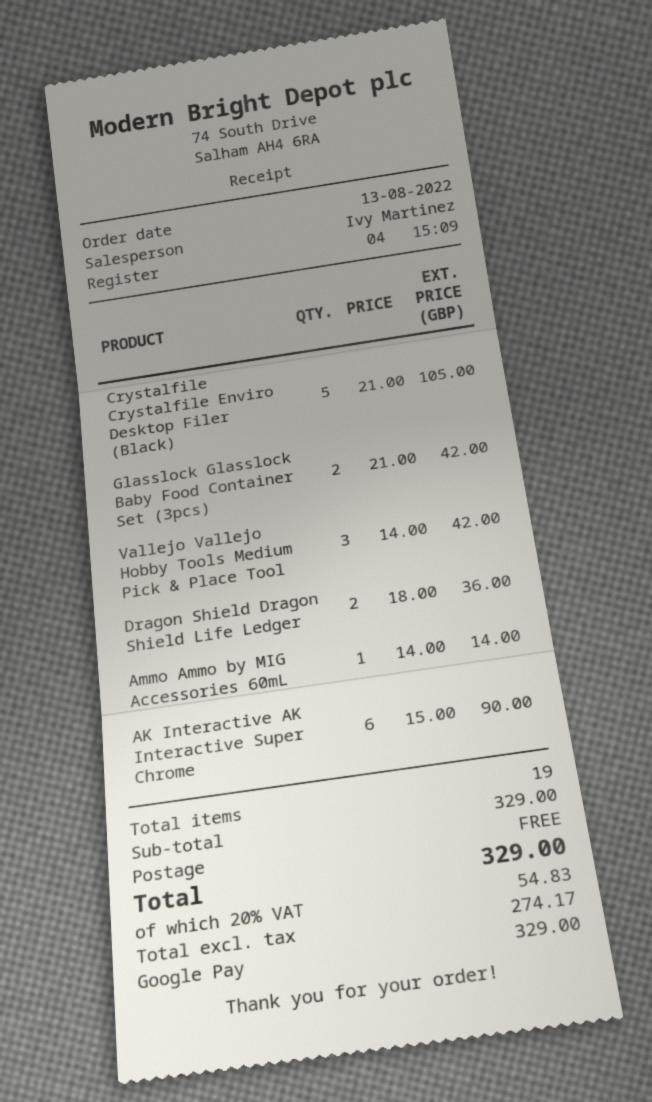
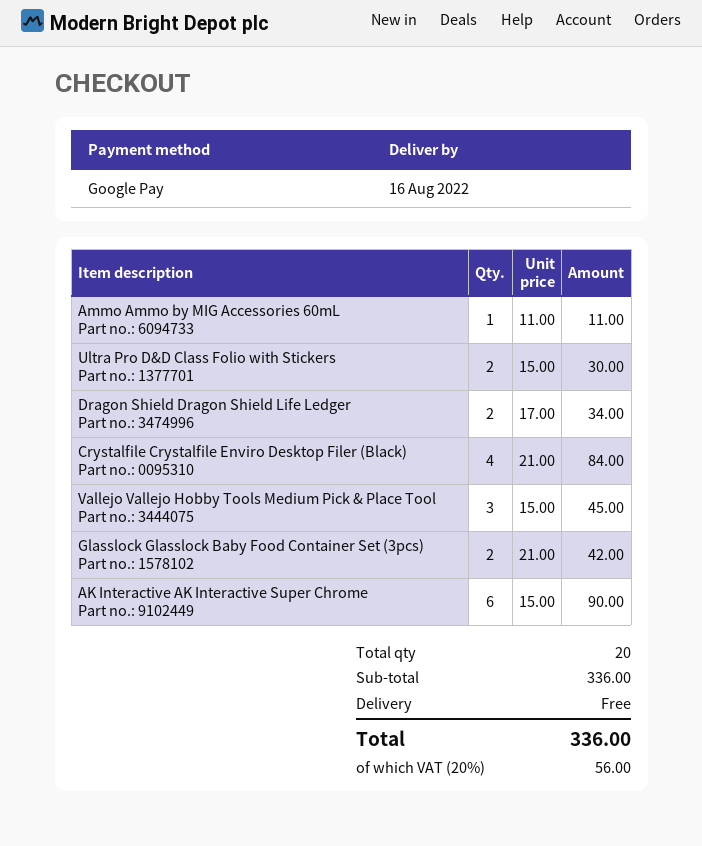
Crystalfile Crystalfile Enviro Desktop Filer (Black): 5 x 21.00 = 105.00 -> 4 x 21.00 = 84.00
Vallejo Vallejo Hobby Tools Medium Pick & Place Tool: 3 x 14.00 = 42.00 -> 3 x 15.00 = 45.00
Dragon Shield Dragon Shield Life Ledger: 2 x 18.00 = 36.00 -> 2 x 17.00 = 34.00
Ammo Ammo by MIG Accessories 60mL: 1 x 14.00 = 14.00 -> 1 x 11.00 = 11.00
Ultra Pro D&D Class Folio with Stickers: none -> 2 x 15.00 = 30.00
total quantity: 19 -> 20
subtotal: 329.00 -> 336.00
tax: 20% = 54.83 -> 20% = 56.00
total: 329.00 -> 336.00

